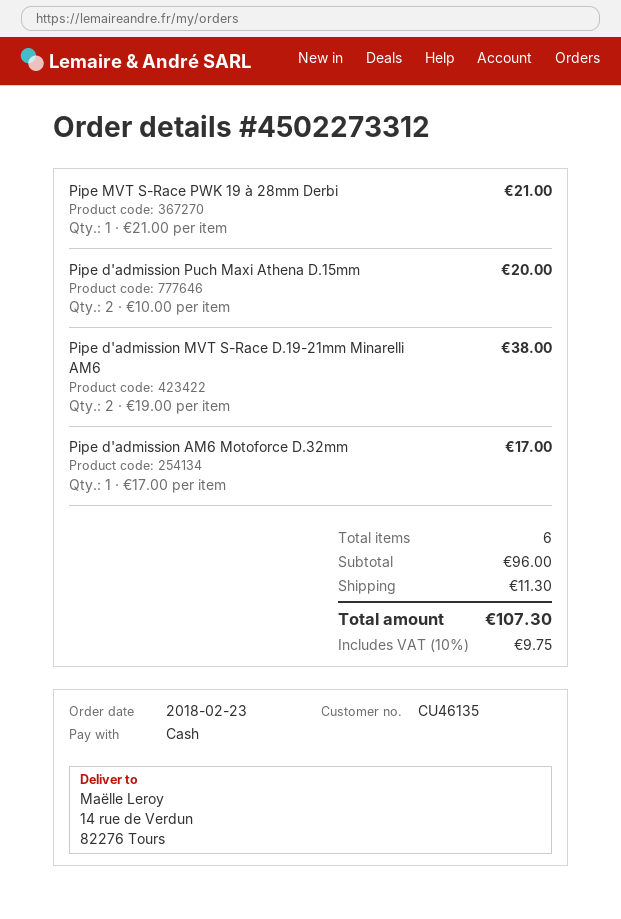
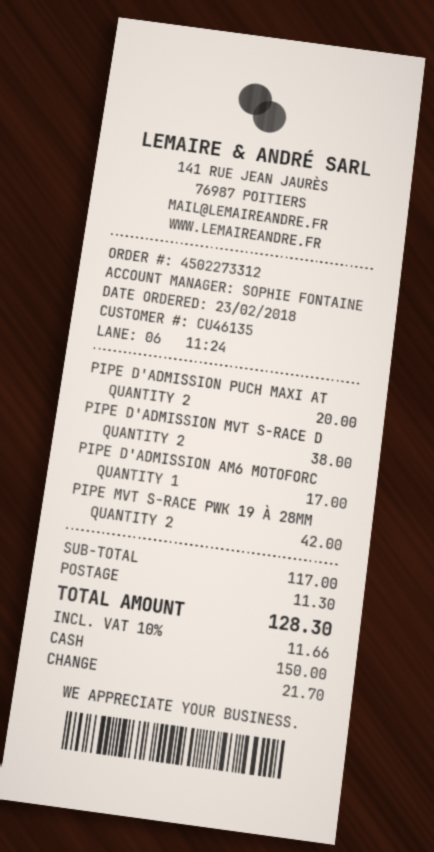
Pipe MVT S-Race PWK 19 à 28mm Derbi: 1 for 21.00 -> 2 for 42.00
subtotal: 96.00 -> 117.00
tax: 10% = 9.75 -> 10% = 11.66
total: 107.30 -> 128.30

